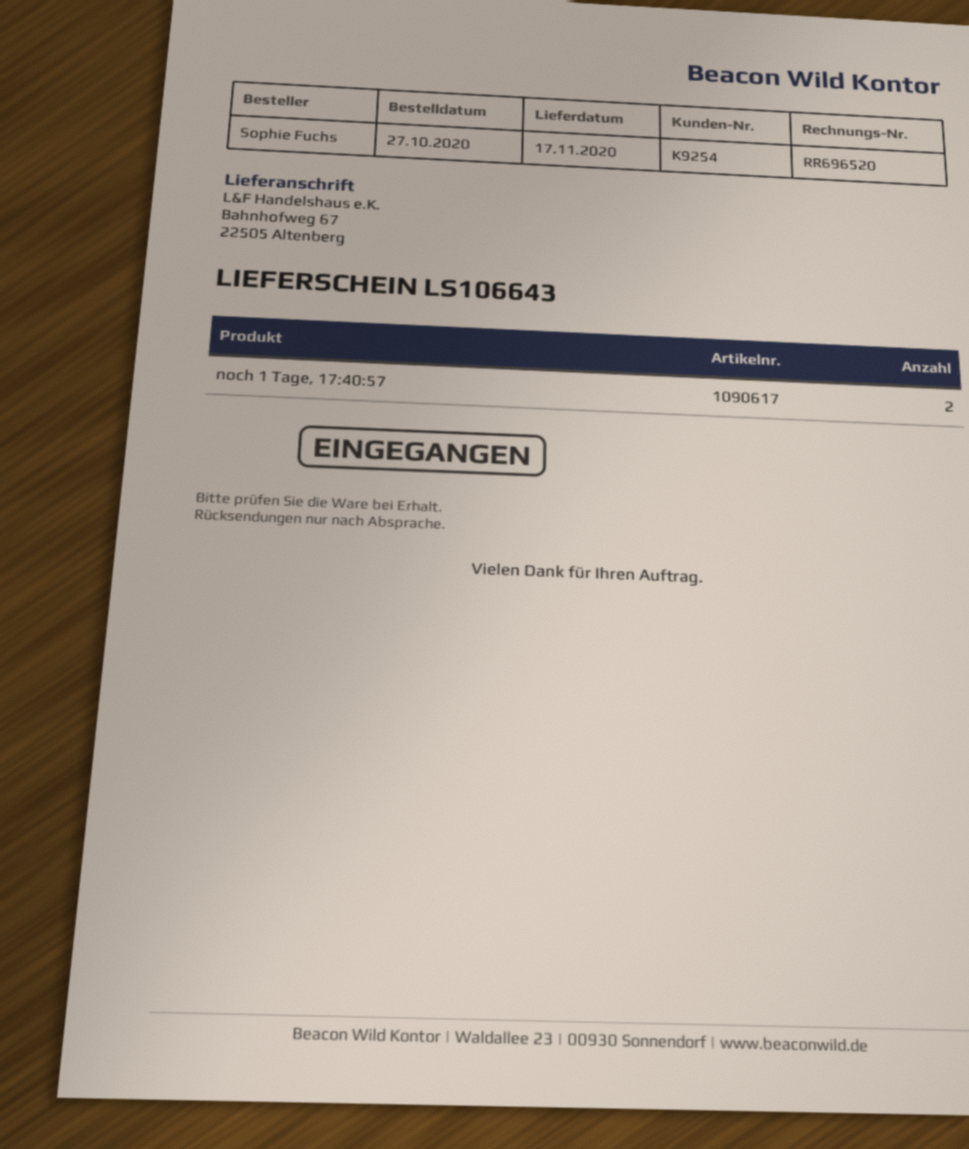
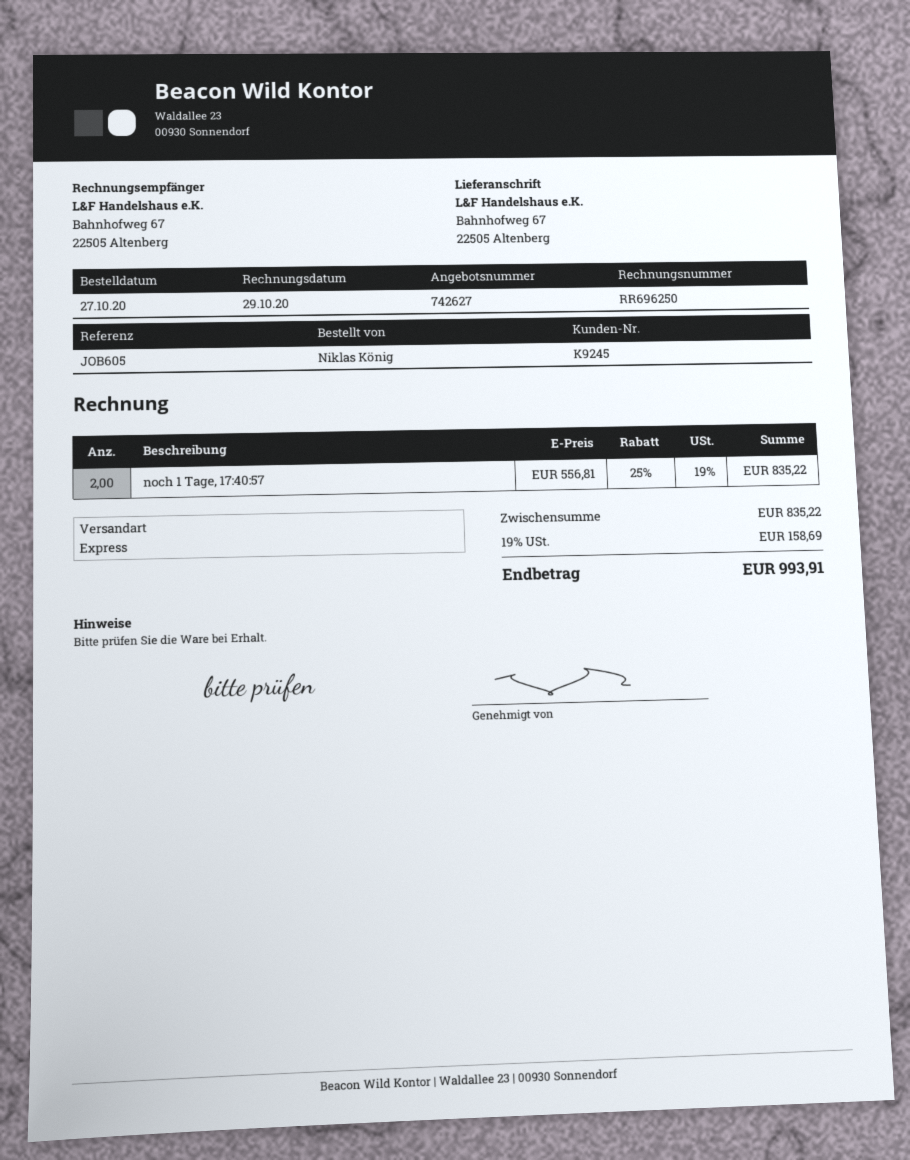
invoice number: RR696520 -> RR696250
customer number: K9254 -> K9245
ordered by: Sophie Fuchs -> Niklas König

